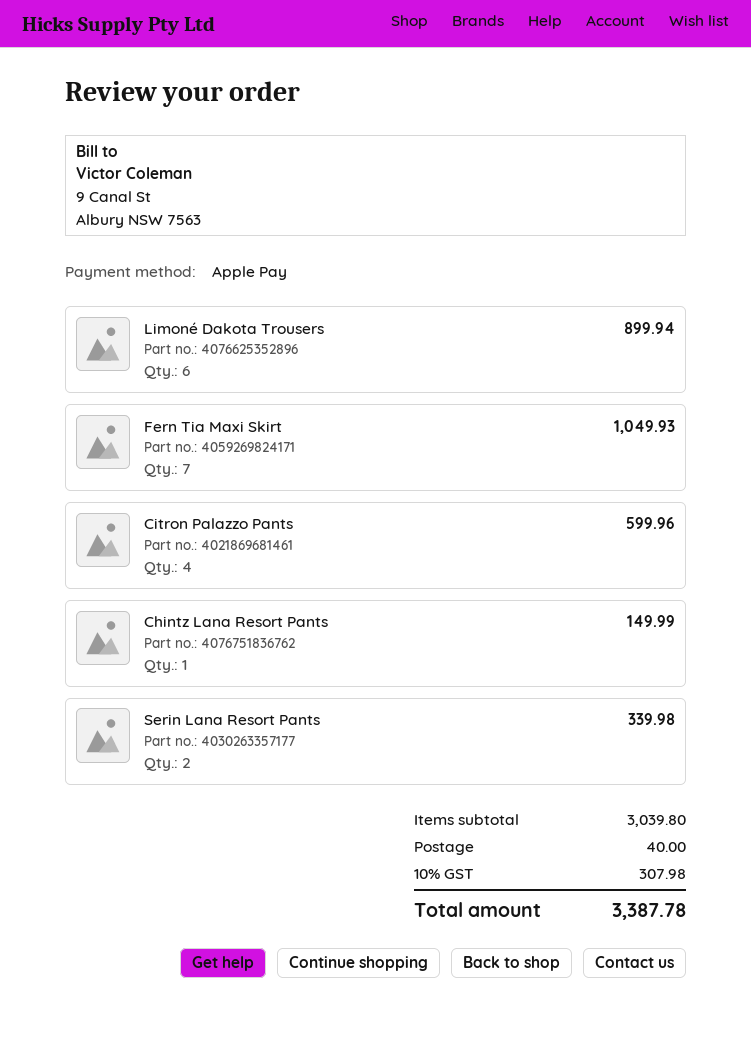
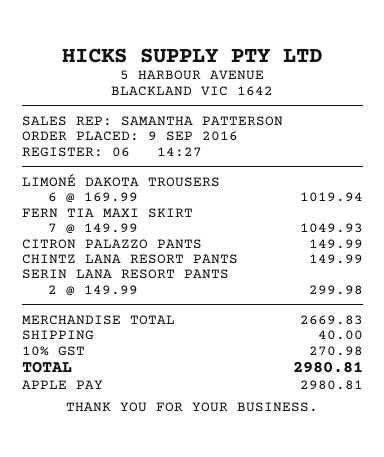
Limoné Dakota Trousers: 6 for 899.94 -> 6 for 1019.94
Citron Palazzo Pants: 4 for 599.96 -> 1 for 149.99
Serin Lana Resort Pants: 2 for 339.98 -> 2 for 299.98
subtotal: 3039.80 -> 2669.83
tax: 10% = 307.98 -> 10% = 270.98
total: 3387.78 -> 2980.81

